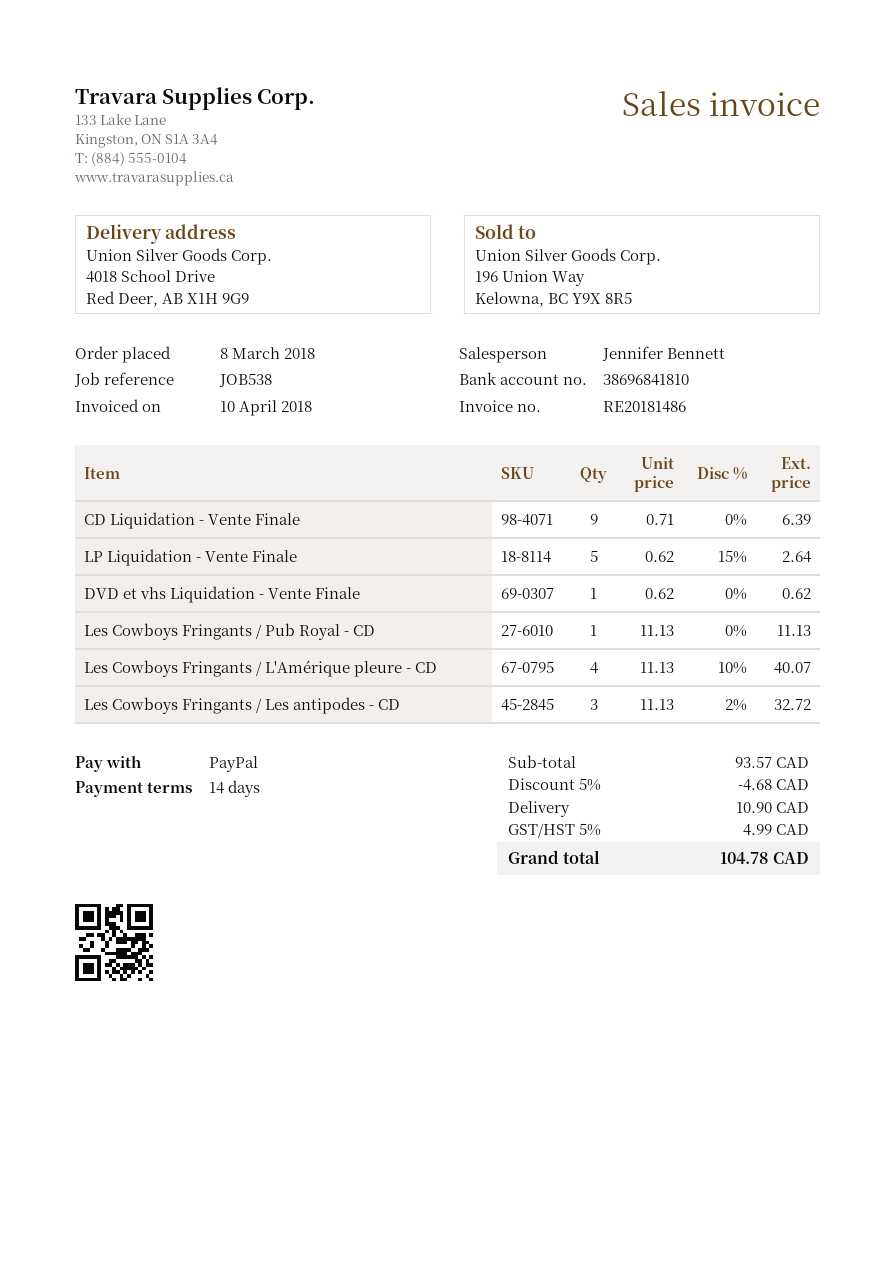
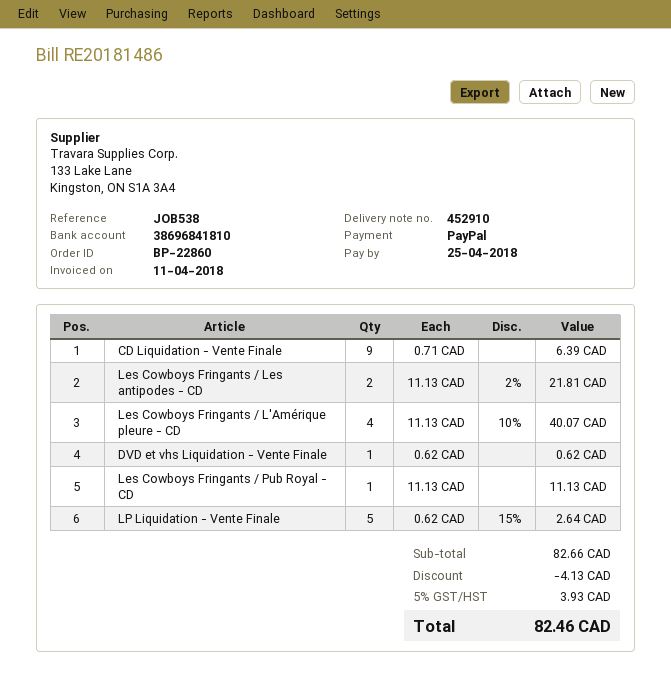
invoice date: 2018-04-10 -> 2018-04-11
Les Cowboys Fringants / Les antipodes - CD: 3 x 11.13 - 2% = 32.72 -> 2 x 11.13 - 2% = 21.81
subtotal: 93.57 -> 82.66
discount: 4.68 -> 4.13
shipping: 10.90 -> none
tax: 5% = 4.99 -> 5% = 3.93
total: 104.78 -> 82.46

